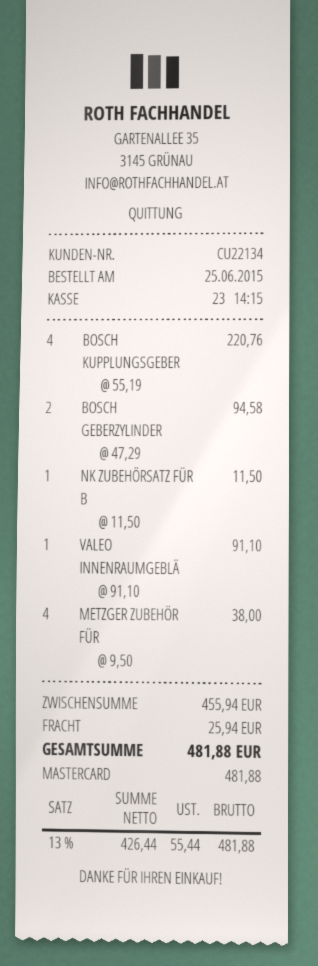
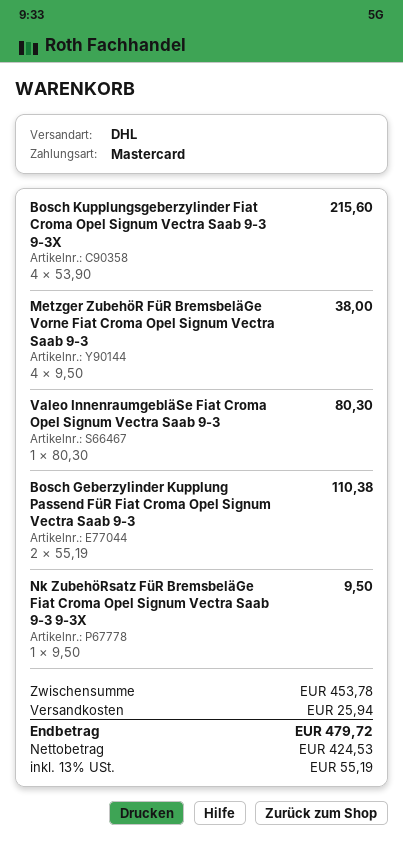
BOSCH KUPPLUNGSGEBER: 4 x 55.19 = 220.76 -> 4 x 53.90 = 215.60
BOSCH GEBERZYLINDER: 2 x 47.29 = 94.58 -> 2 x 55.19 = 110.38
NK ZUBEHÖRSATZ FÜR B: 1 x 11.50 = 11.50 -> 1 x 9.50 = 9.50
VALEO INNENRAUMGEBLÄ: 1 x 91.10 = 91.10 -> 1 x 80.30 = 80.30
subtotal: 455.94 -> 453.78
net: 426.44 -> 424.53
tax: 13% = 55.44 -> 13% = 55.19
total: 481.88 -> 479.72

